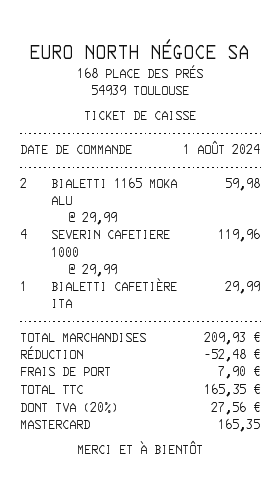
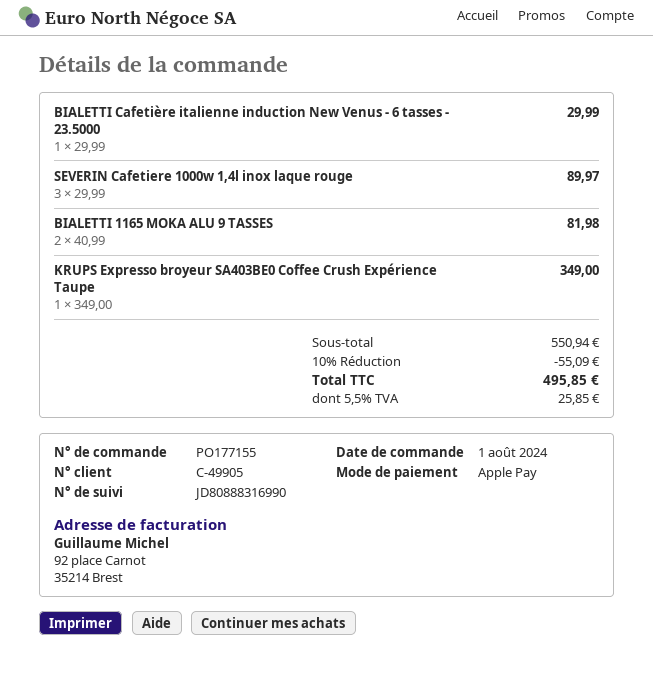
payment method: Mastercard -> Apple Pay
BIALETTI 1165 MOKA ALU: 2 x 29.99 = 59.98 -> 2 x 40.99 = 81.98
SEVERIN CAFETIERE 1000: 4 x 29.99 = 119.96 -> 3 x 29.99 = 89.97
KRUPS Expresso broyeur SA403BE0 Coffee Crush Expérience Taupe: none -> 1 x 349.00 = 349.00
subtotal: 209.93 -> 550.94
discount: 52.48 -> 55.09
shipping: 7.90 -> none
tax: 20% = 27.56 -> 5.5% = 25.85
total: 165.35 -> 495.85

